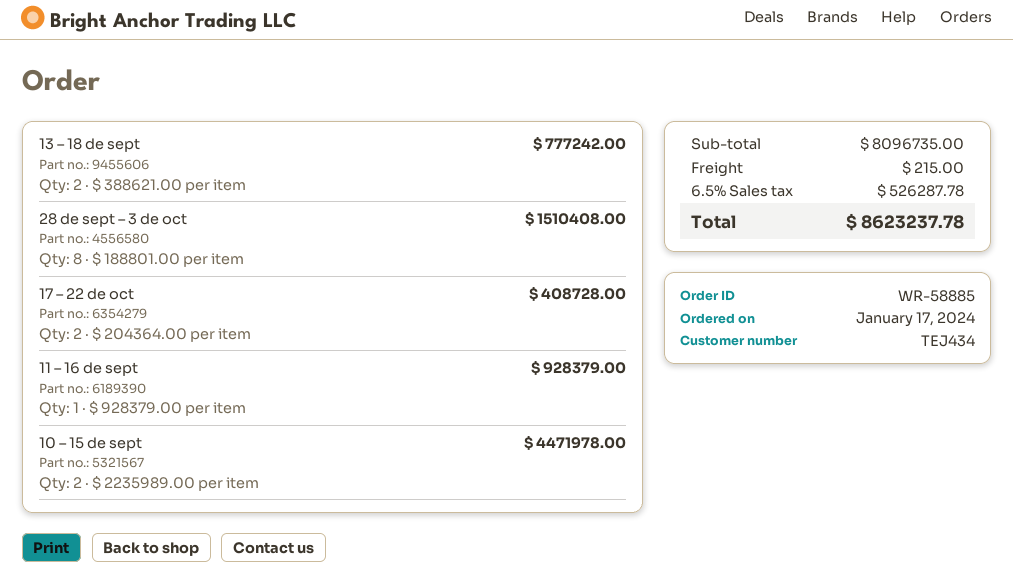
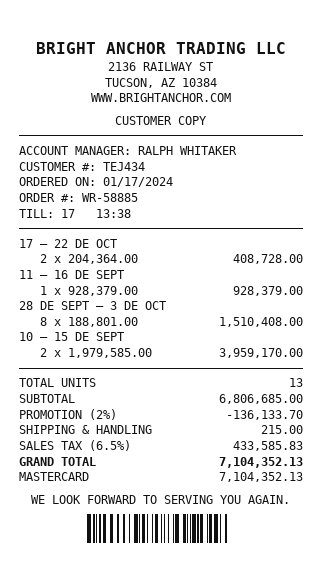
13 – 18 de sept: 2 x 388621.00 = 777242.00 -> none
10 – 15 de sept: 2 x 2235989.00 = 4471978.00 -> 2 x 1979585.00 = 3959170.00
subtotal: 8096735.00 -> 6806685.00
discount: none -> 2% = 136133.70
tax: 6.5% = 526287.78 -> 6.5% = 433585.83
total: 8623237.78 -> 7104352.13

